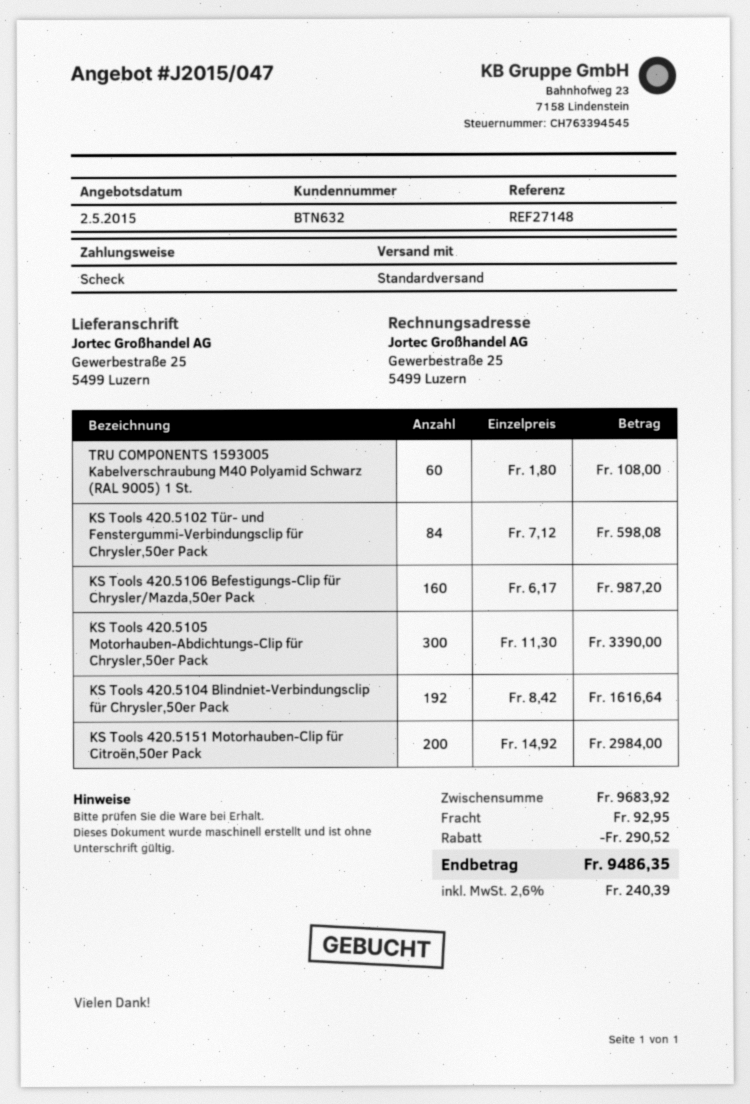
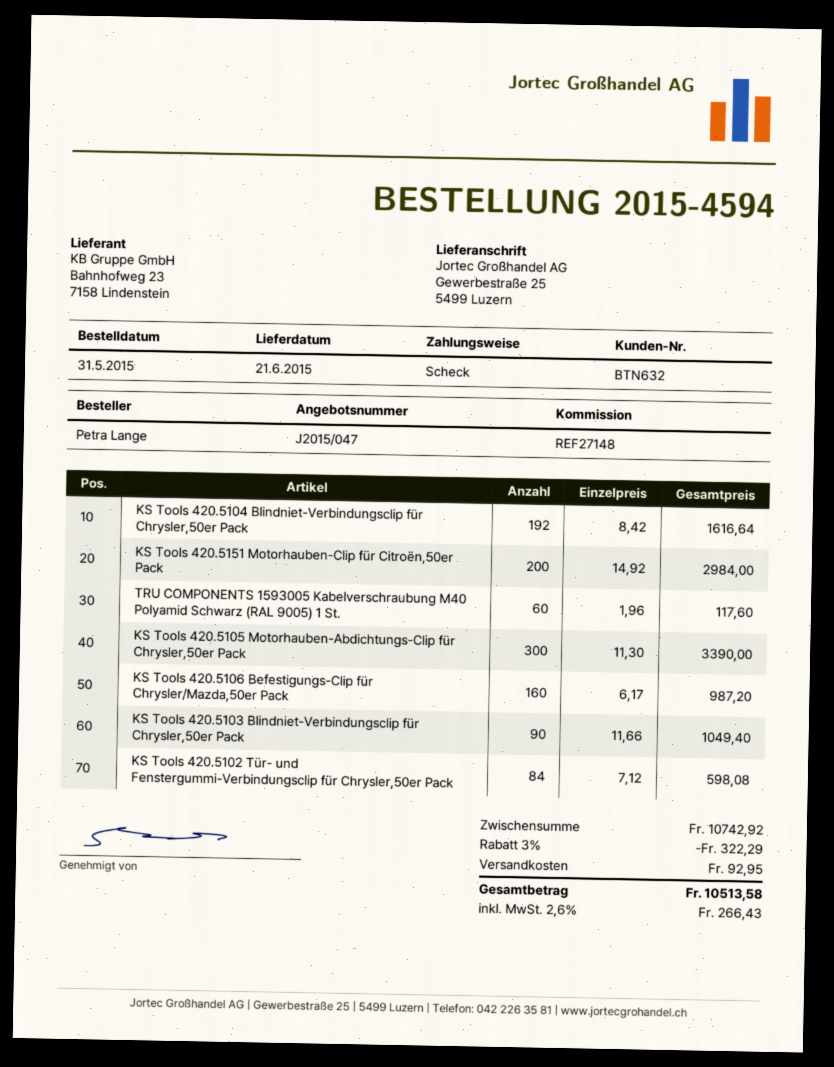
TRU COMPONENTS 1593005 Kabelverschraubung M40 Polyamid Schwarz (RAL 9005) 1 St.: 60 x 1.80 = 108.00 -> 60 x 1.96 = 117.60
KS Tools 420.5103 Blindniet-Verbindungsclip für Chrysler,50er Pack: none -> 90 x 11.66 = 1049.40
subtotal: 9683.92 -> 10742.92
discount: 290.52 -> 322.29
tax: 2.6% = 240.39 -> 2.6% = 266.43
total: 9486.35 -> 10513.58

